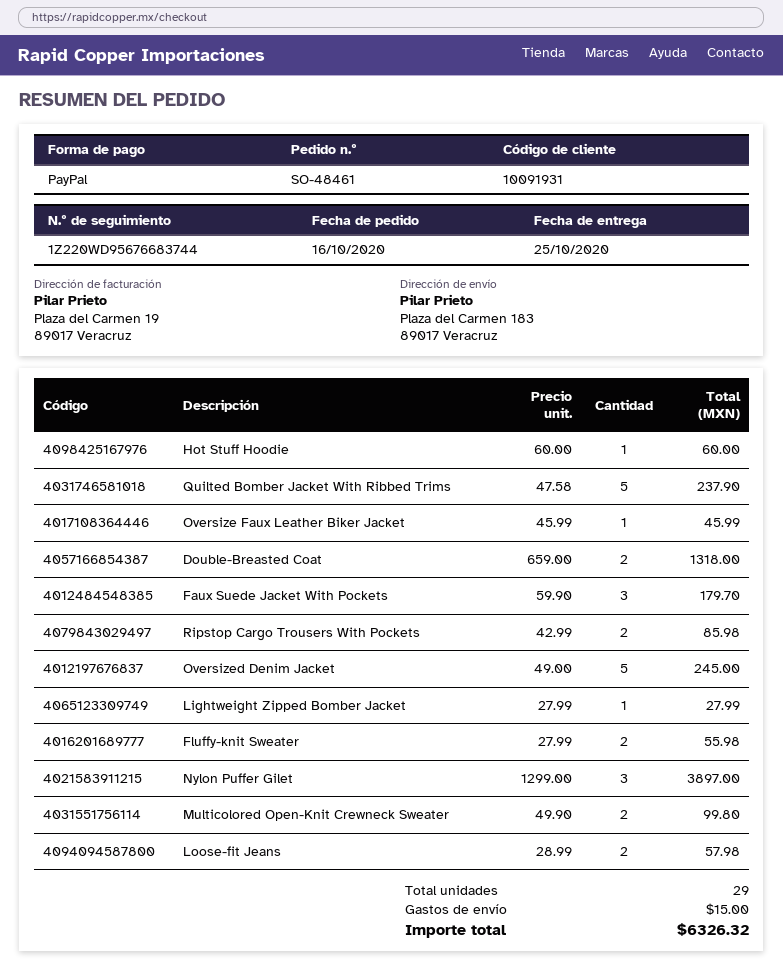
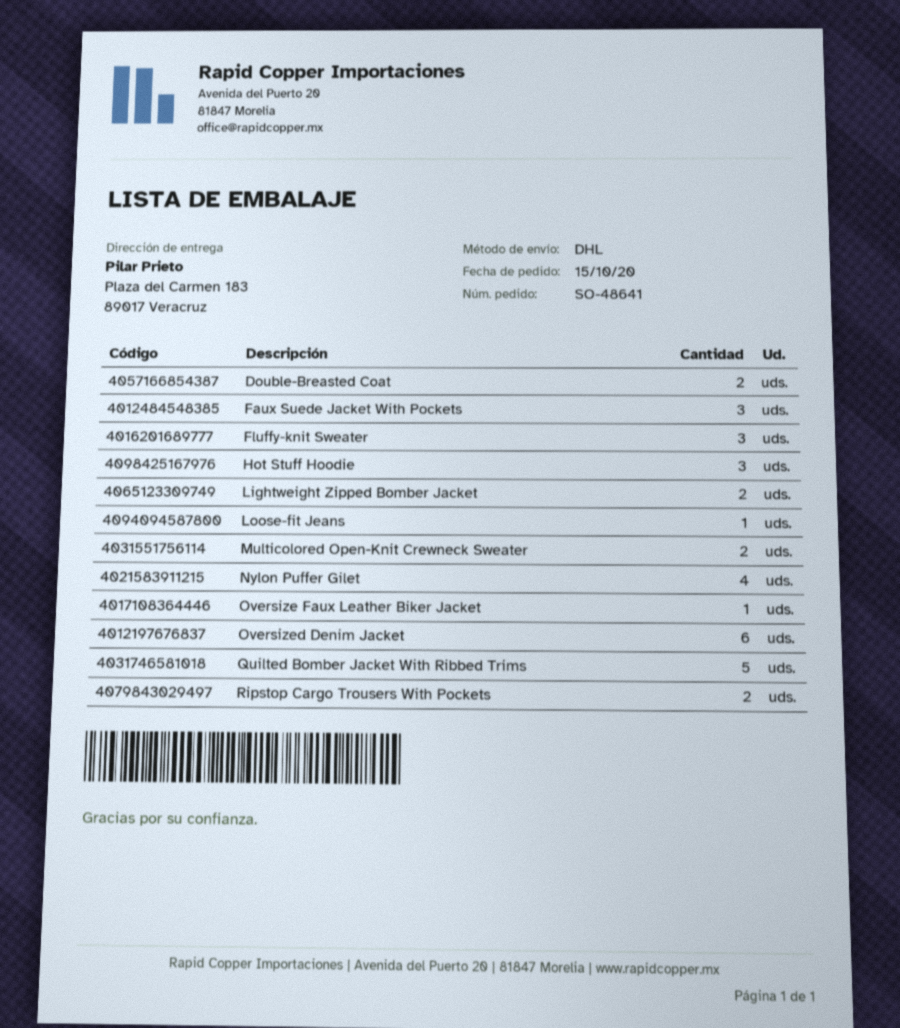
order number: SO-48461 -> SO-48641
order date: 2020-10-16 -> 2020-10-15
Hot Stuff Hoodie: 1 -> 3
Oversized Denim Jacket: 5 -> 6
Lightweight Zipped Bomber Jacket: 1 -> 2
Fluffy-knit Sweater: 2 -> 3
Nylon Puffer Gilet: 3 -> 4
Loose-fit Jeans: 2 -> 1

